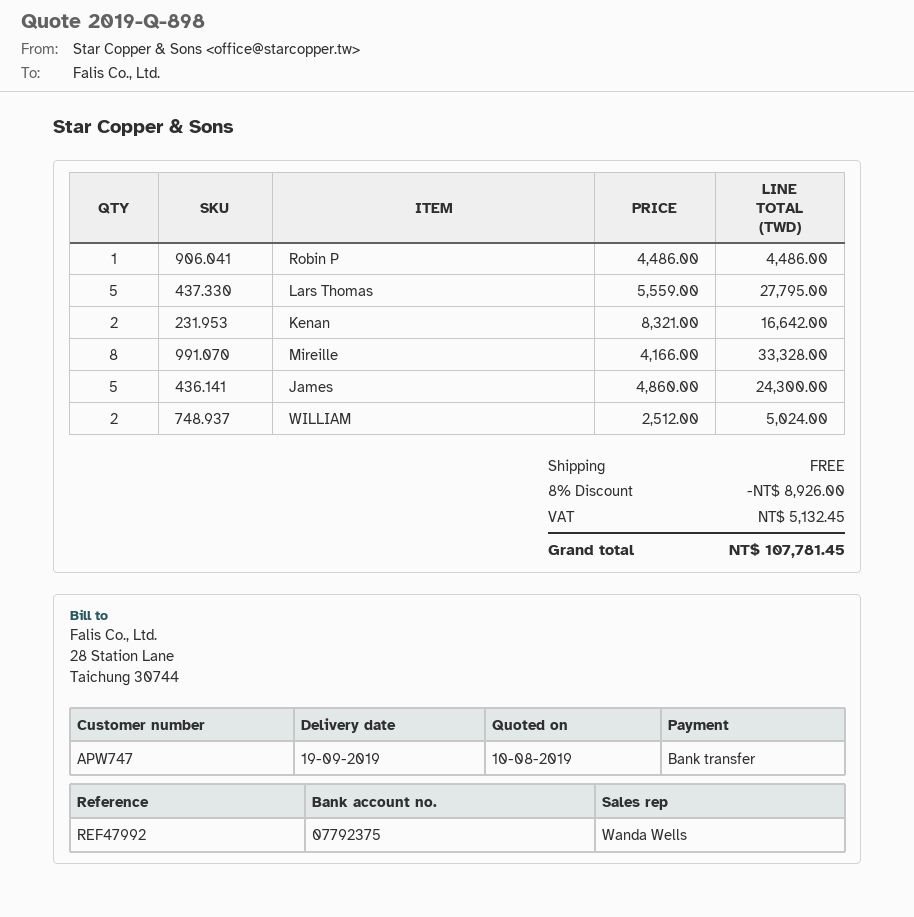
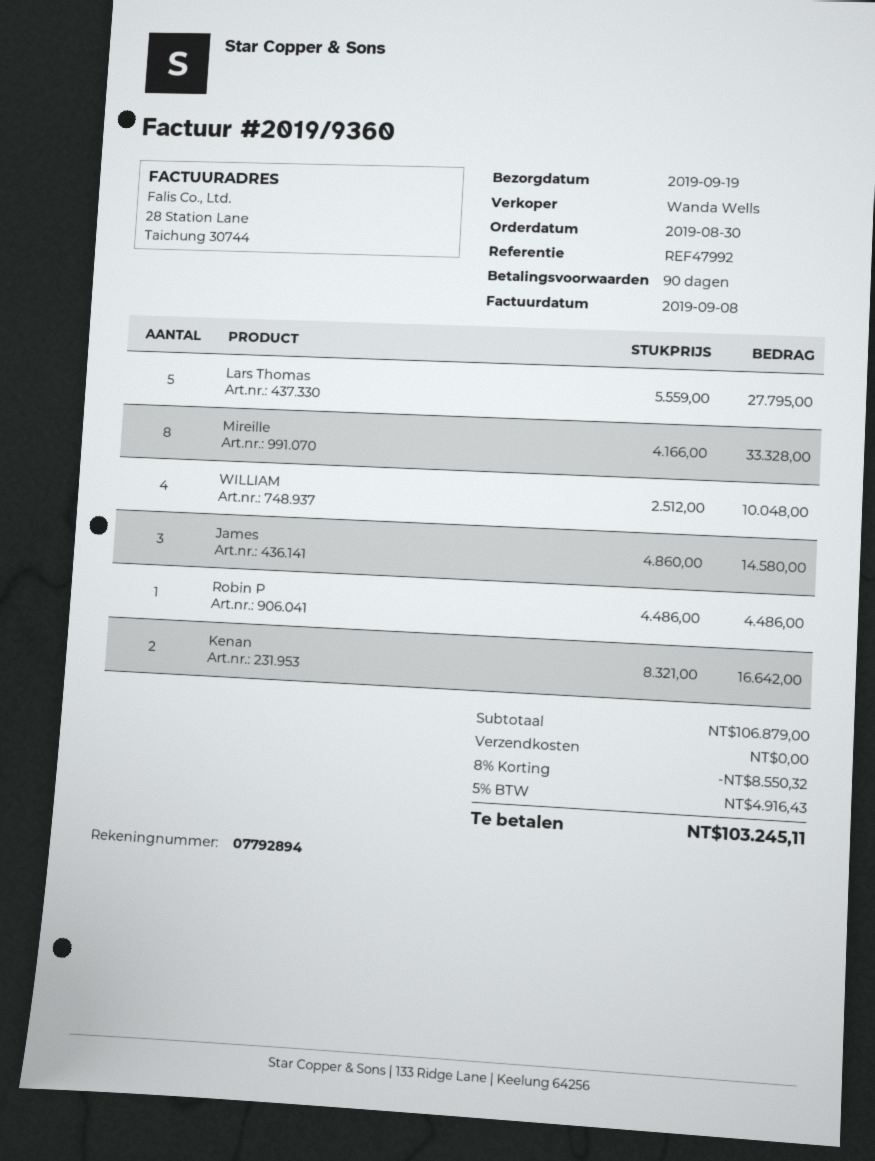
bank account: 07792375 -> 07792894
James: 5 x 4860.00 = 24300.00 -> 3 x 4860.00 = 14580.00
WILLIAM: 2 x 2512.00 = 5024.00 -> 4 x 2512.00 = 10048.00
discount: 8% = 8926.00 -> 8% = 8550.32
tax: 5132.45 -> 4916.43
total: 107781.45 -> 103245.11

